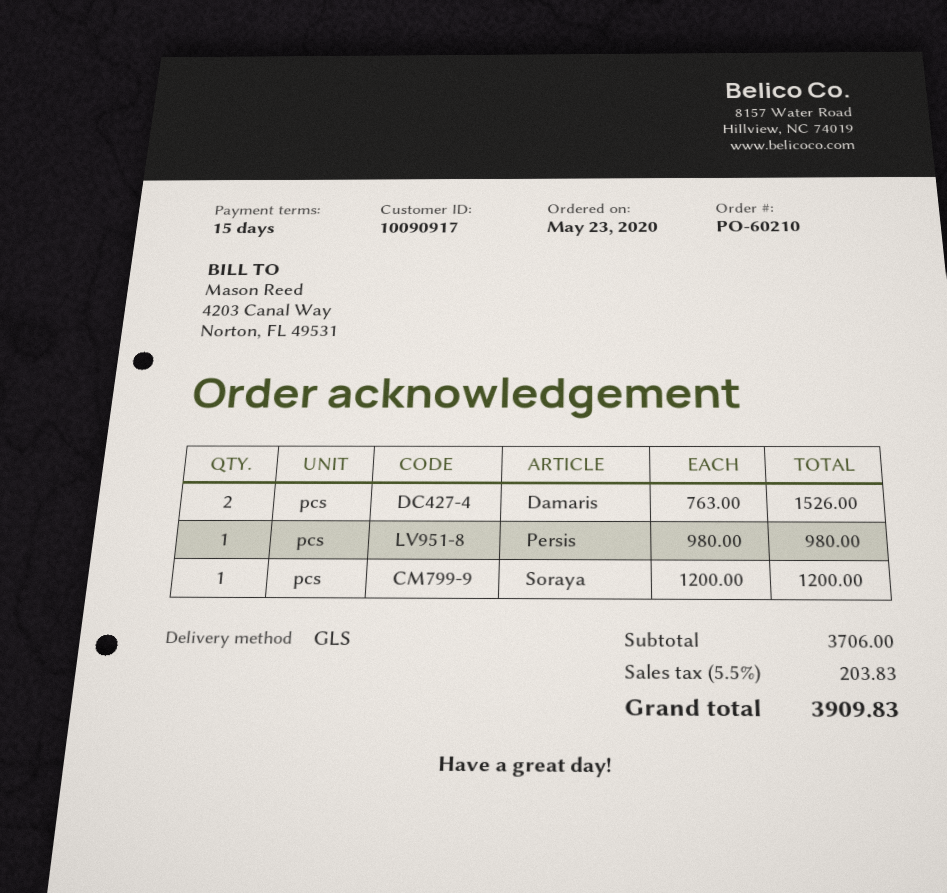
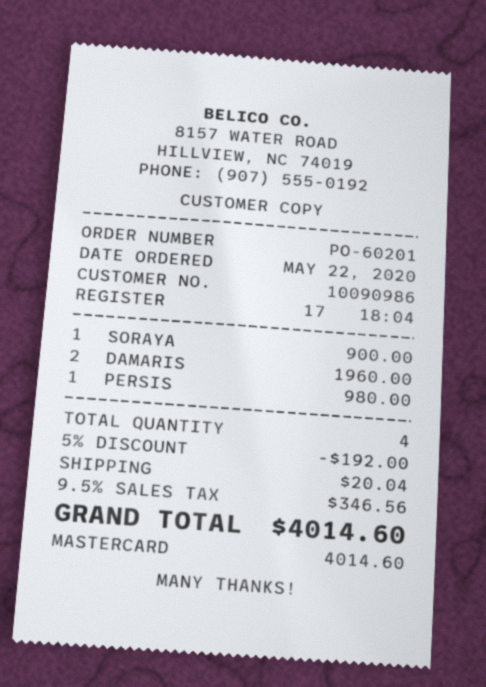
order number: PO-60210 -> PO-60201
order date: 2020-05-23 -> 2020-05-22
customer number: 10090917 -> 10090986
Damaris: 2 for 1526.00 -> 2 for 1960.00
Soraya: 1 for 1200.00 -> 1 for 900.00
discount: none -> 5% = 192.00
shipping: none -> 20.04
tax: 5.5% = 203.83 -> 9.5% = 346.56
total: 3909.83 -> 4014.60

